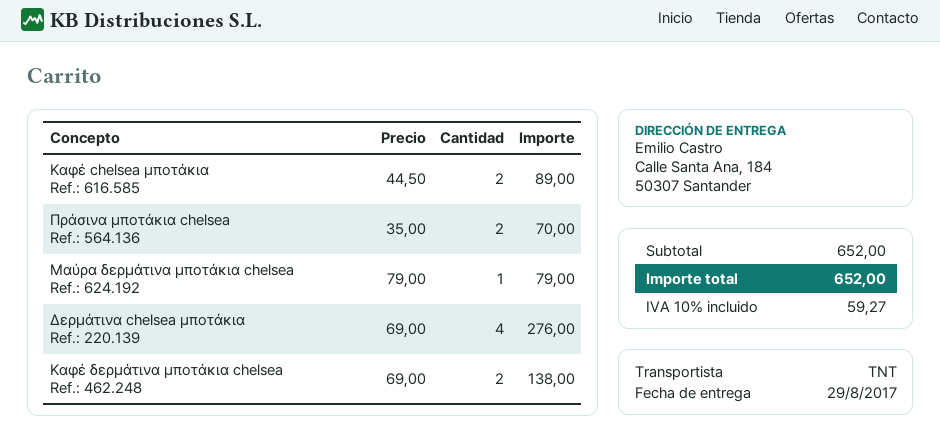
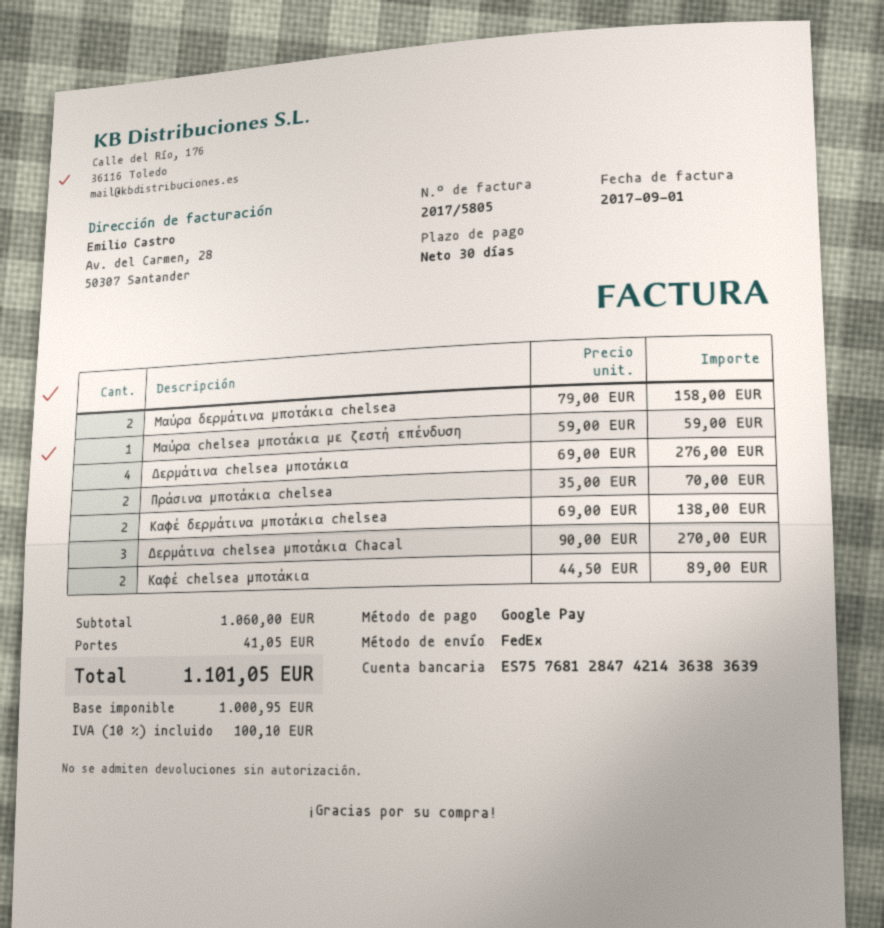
shipping method: TNT -> FedEx
Μαύρα δερμάτινα μποτάκια chelsea: 1 x 79.00 = 79.00 -> 2 x 79.00 = 158.00
Μαύρα chelsea μποτάκια με ζεστή επένδυση: none -> 1 x 59.00 = 59.00
Δερμάτινα chelsea μποτάκια Chacal: none -> 3 x 90.00 = 270.00
subtotal: 652.00 -> 1060.00
shipping: none -> 41.05
tax: 10% = 59.27 -> 10% = 100.10
total: 652.00 -> 1101.05

